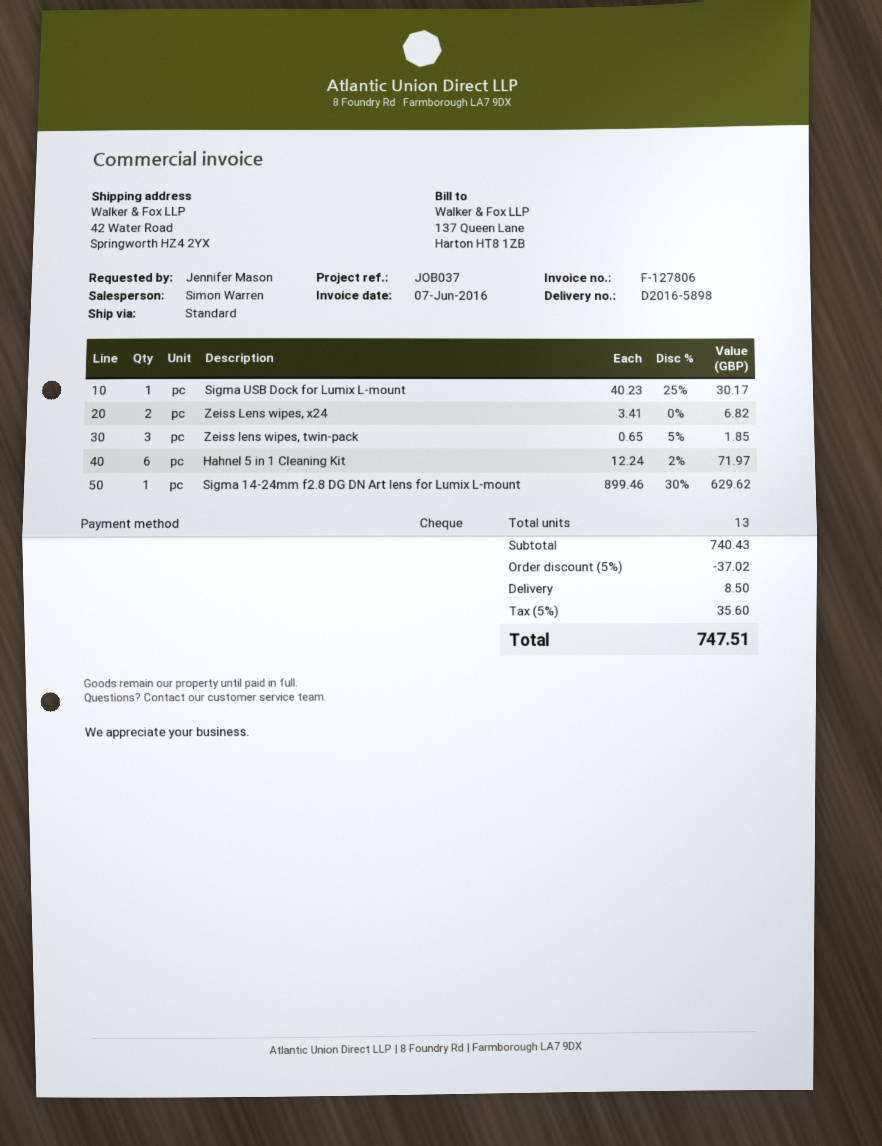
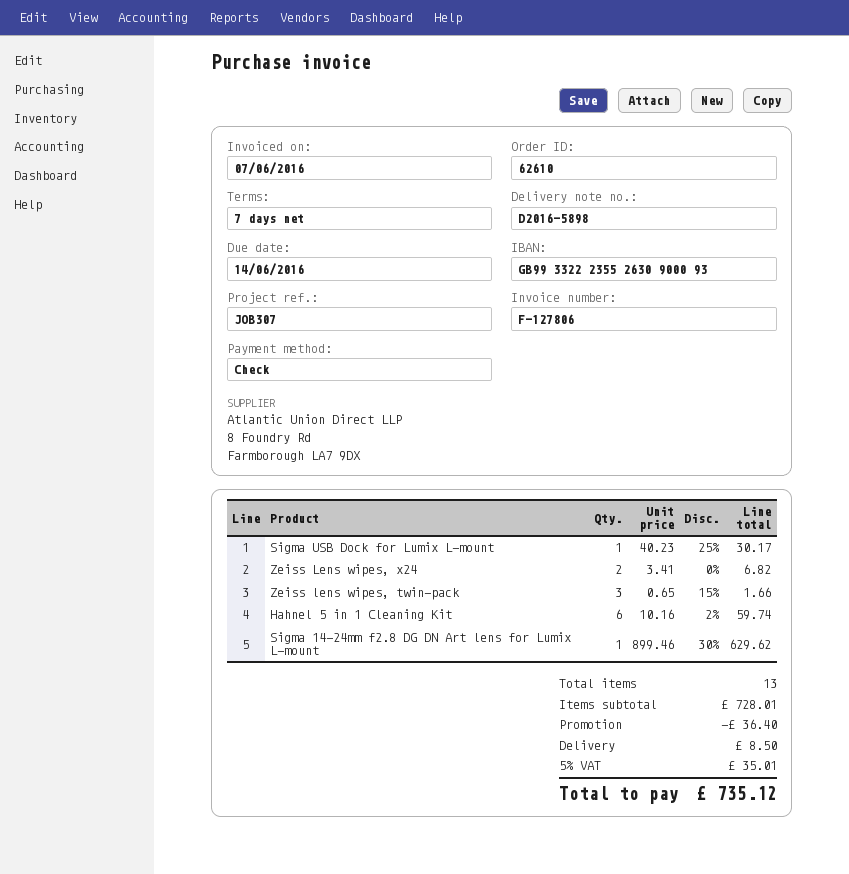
reference: JOB037 -> JOB307
Zeiss lens wipes, twin-pack: 3 x 0.65 - 5% = 1.85 -> 3 x 0.65 - 15% = 1.66
Hahnel 5 in 1 Cleaning Kit: 6 x 12.24 - 2% = 71.97 -> 6 x 10.16 - 2% = 59.74
subtotal: 740.43 -> 728.01
discount: 37.02 -> 36.40
tax: 5% = 35.60 -> 5% = 35.01
total: 747.51 -> 735.12

